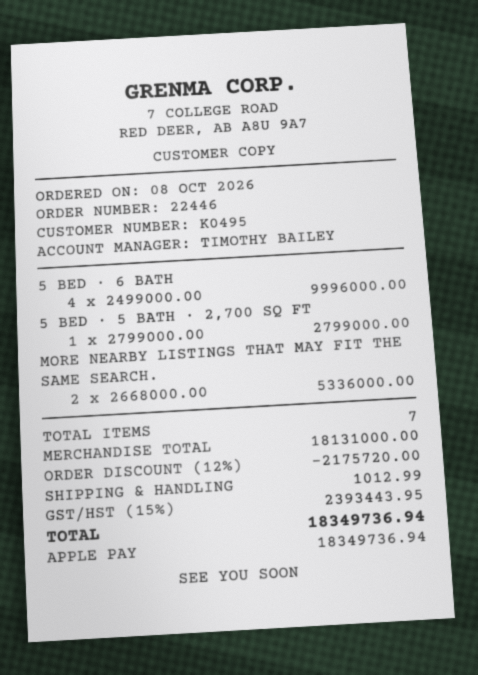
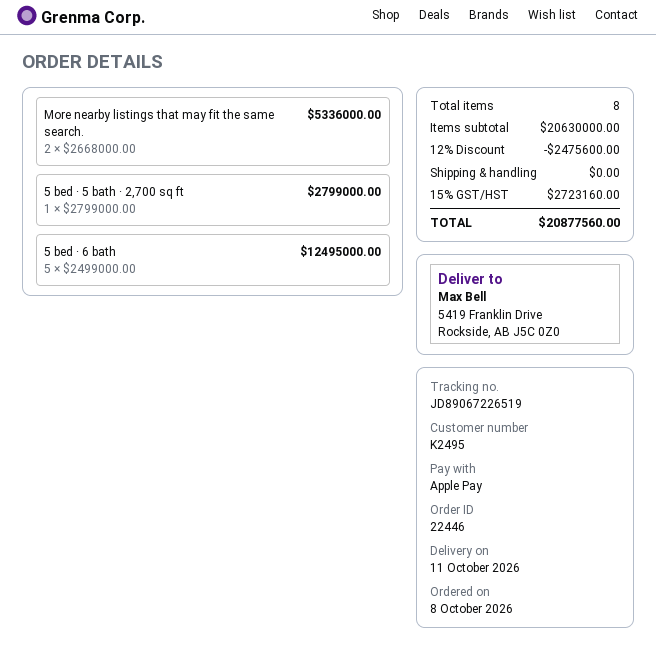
customer number: K0495 -> K2495
5 BED · 6 BATH: 4 x 2499000.00 = 9996000.00 -> 5 x 2499000.00 = 12495000.00
total quantity: 7 -> 8
subtotal: 18131000.00 -> 20630000.00
discount: 12% = 2175720.00 -> 12% = 2475600.00
shipping: 1012.99 -> 0.00
tax: 15% = 2393443.95 -> 15% = 2723160.00
total: 18349736.94 -> 20877560.00

